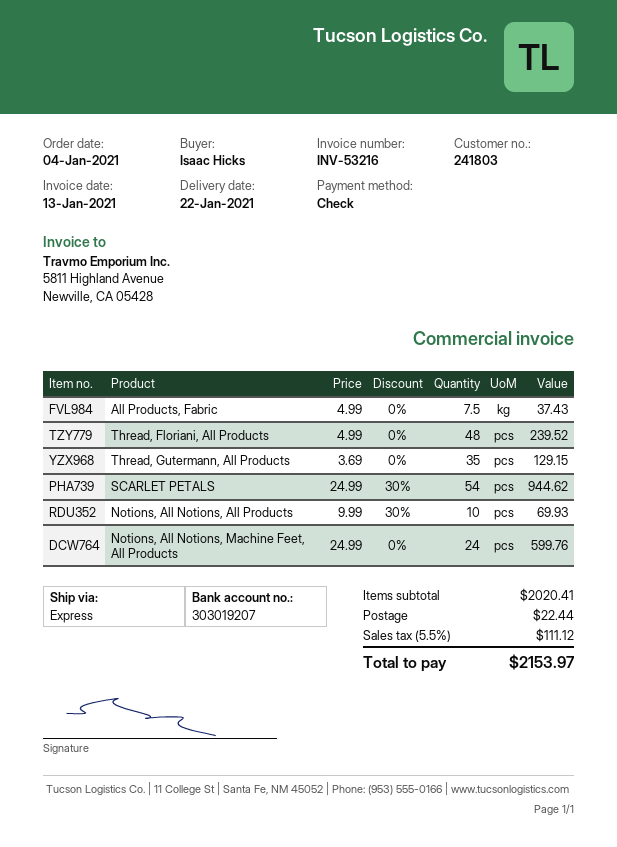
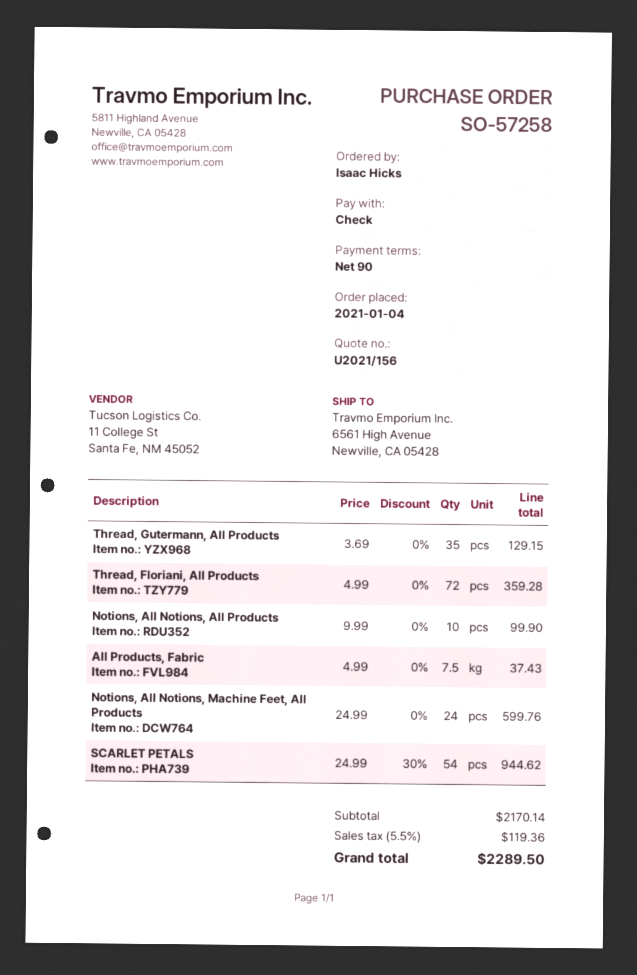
Thread, Floriani, All Products: 48 x 4.99 = 239.52 -> 72 x 4.99 = 359.28
Notions, All Notions, All Products: 10 x 9.99 - 30% = 69.93 -> 10 x 9.99 = 99.90
subtotal: 2020.41 -> 2170.14
shipping: 22.44 -> none
tax: 5.5% = 111.12 -> 5.5% = 119.36
total: 2153.97 -> 2289.50

